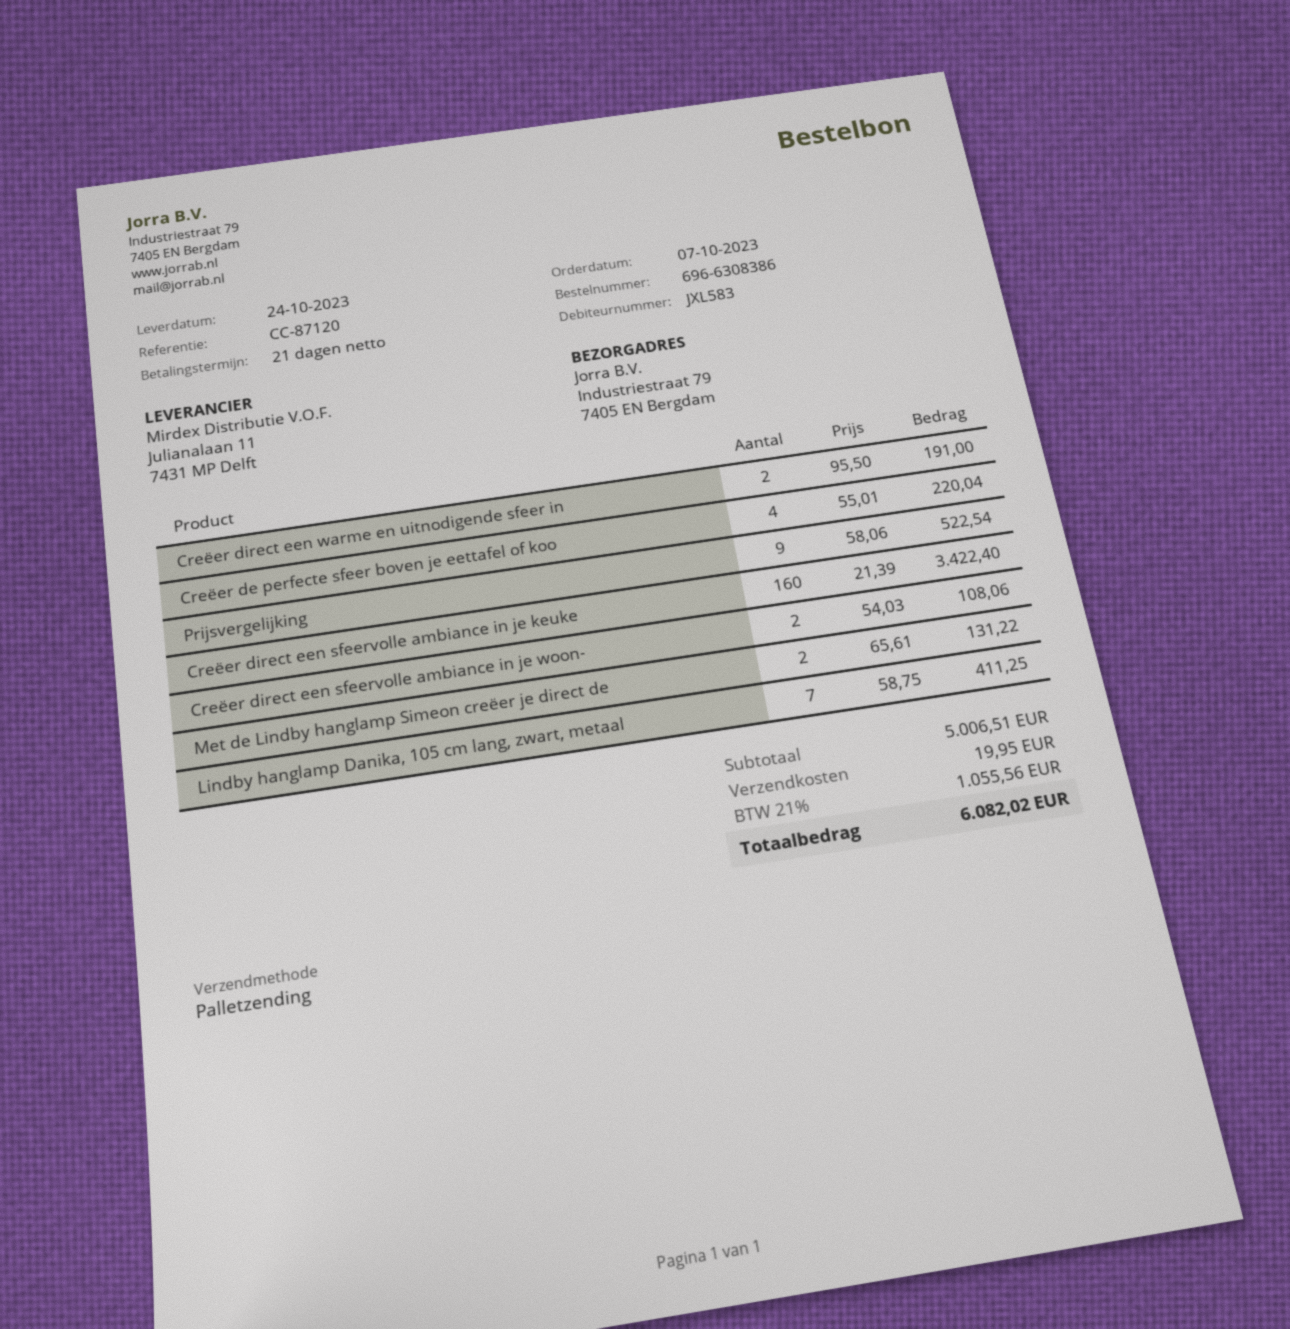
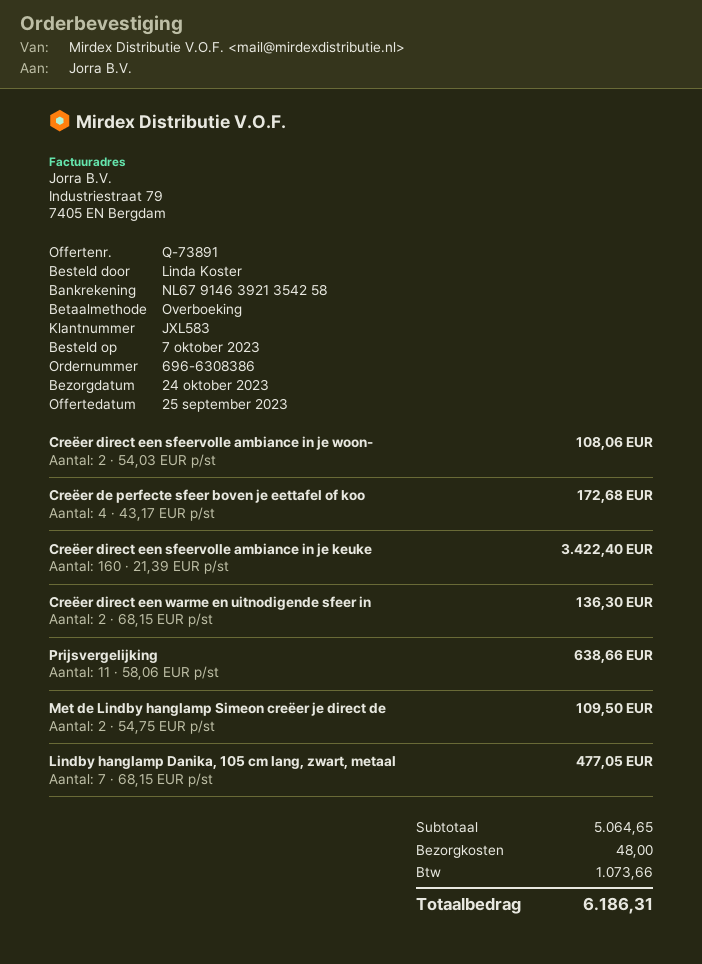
Creëer direct een warme en uitnodigende sfeer in: 2 x 95.50 = 191.00 -> 2 x 68.15 = 136.30
Creëer de perfecte sfeer boven je eettafel of koo: 4 x 55.01 = 220.04 -> 4 x 43.17 = 172.68
Prijsvergelijking: 9 x 58.06 = 522.54 -> 11 x 58.06 = 638.66
Met de Lindby hanglamp Simeon creëer je direct de: 2 x 65.61 = 131.22 -> 2 x 54.75 = 109.50
Lindby hanglamp Danika, 105 cm lang, zwart, metaal: 7 x 58.75 = 411.25 -> 7 x 68.15 = 477.05
subtotal: 5006.51 -> 5064.65
shipping: 19.95 -> 48.00
tax: 1055.56 -> 1073.66
total: 6082.02 -> 6186.31

